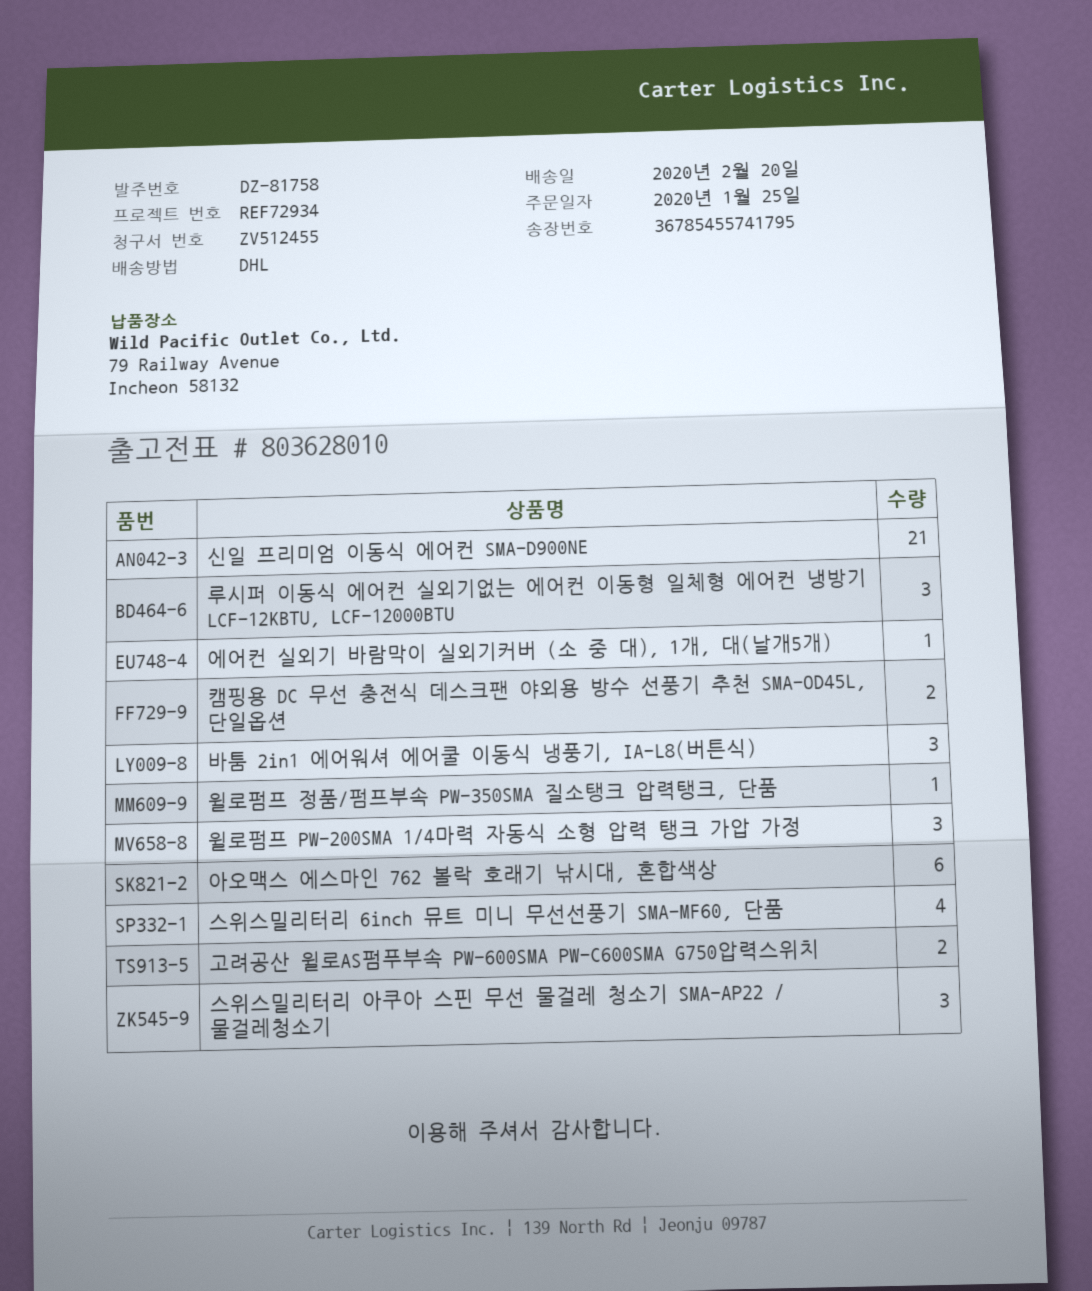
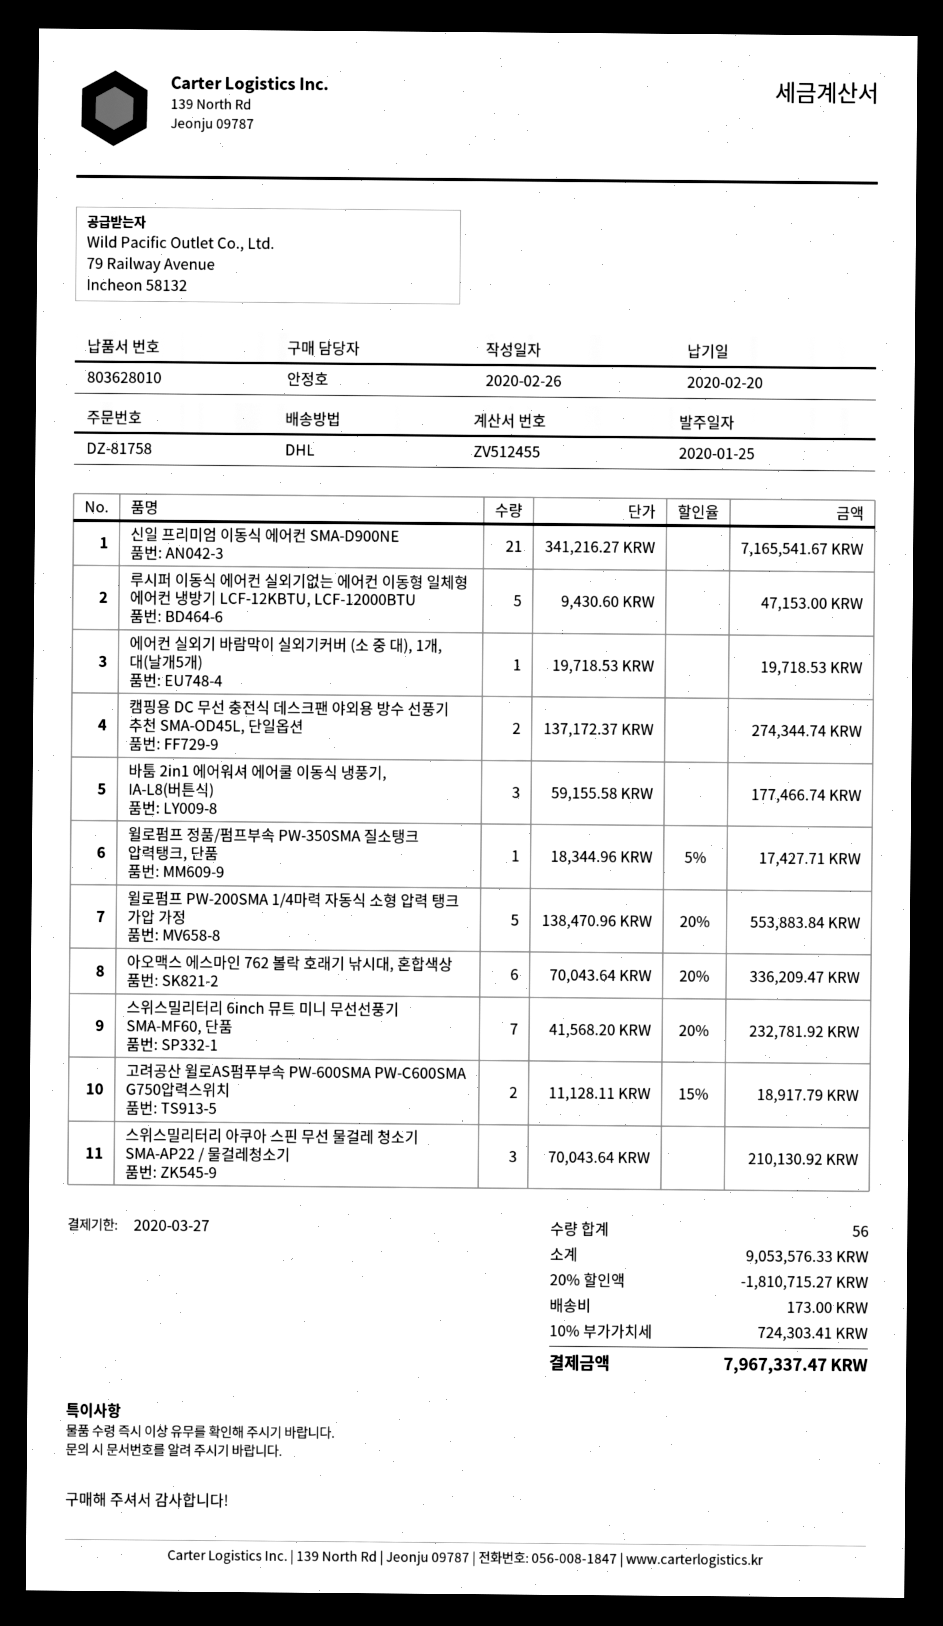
루시퍼 이동식 에어컨 실외기없는 에어컨 이동형 일체형 에어컨 냉방기 LCF-12KBTU, LCF-12000BTU: 3 -> 5
윌로펌프 PW-200SMA 1/4마력 자동식 소형 압력 탱크 가압 가정: 3 -> 5
스위스밀리터리 6inch 뮤트 미니 무선선풍기 SMA-MF60, 단품: 4 -> 7

